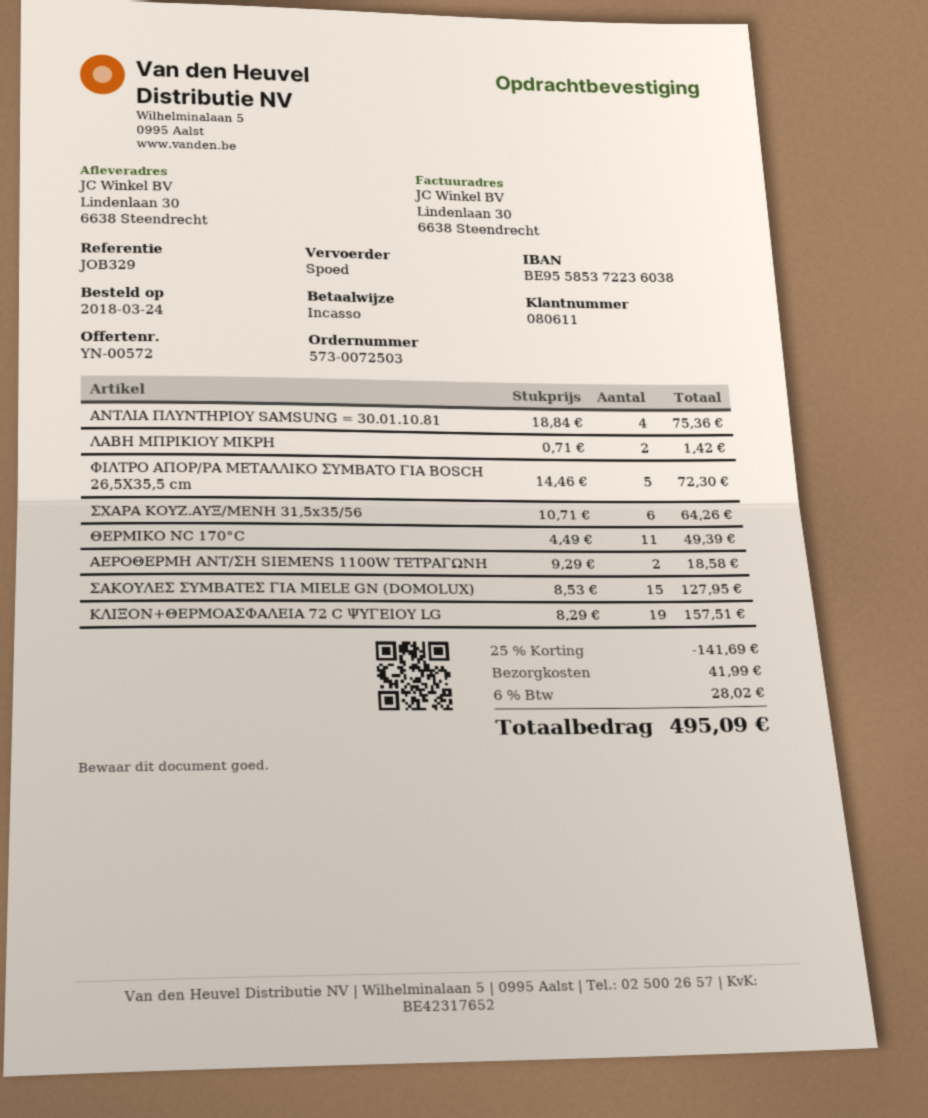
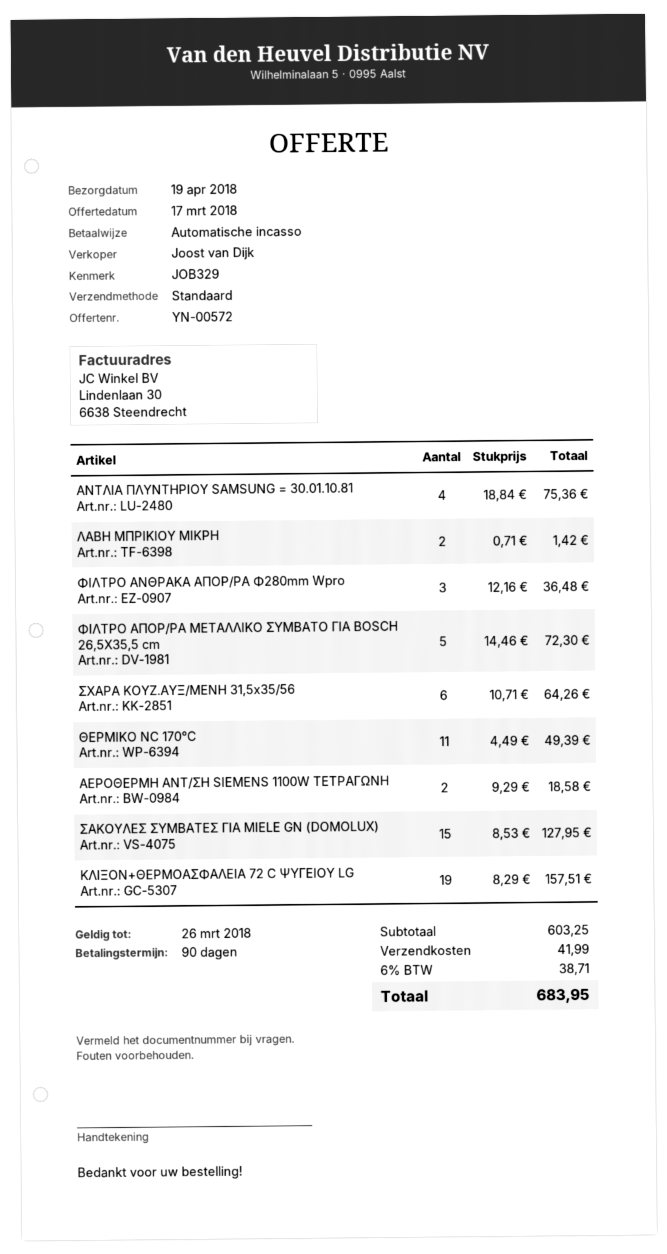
shipping method: express -> standard
ΦΙΛΤΡΟ ANΘΡΑΚΑ ΑΠΟΡ/ΡΑ Φ280mm Wpro: none -> 3 x 12.16 = 36.48
discount: 25% = 141.69 -> none
tax: 6% = 28.02 -> 6% = 38.71
total: 495.09 -> 683.95

